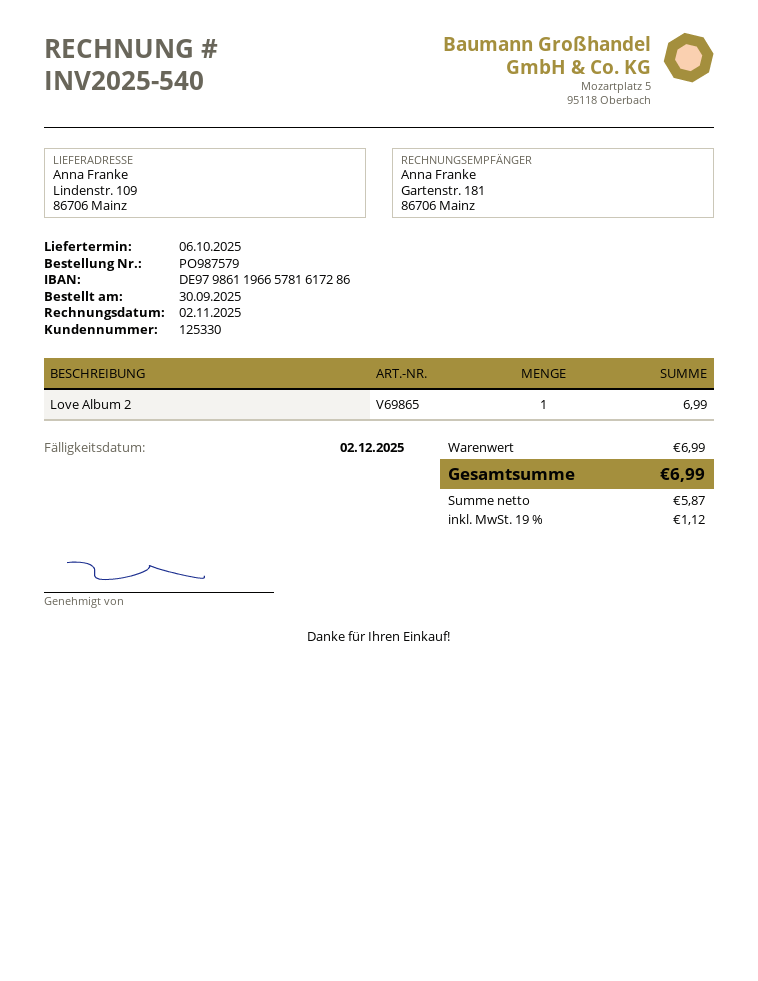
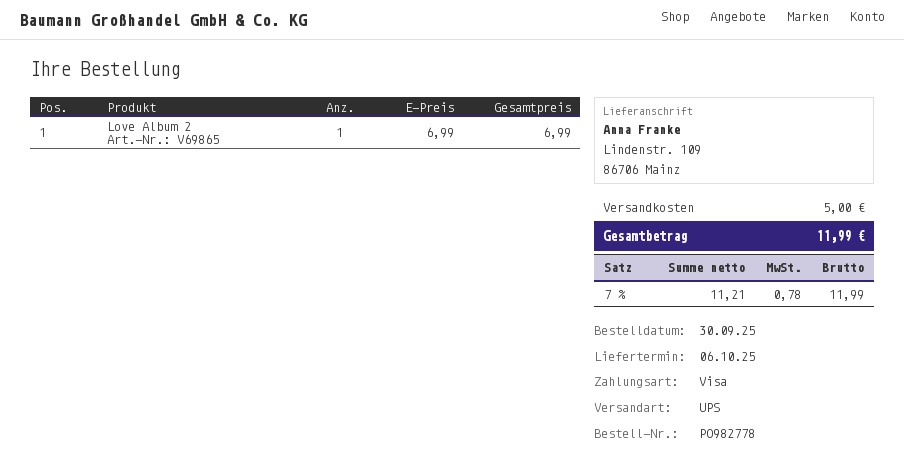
order number: PO987579 -> PO982778
shipping: none -> 5.00
net: 5.87 -> 11.21
tax: 19% = 1.12 -> 7% = 0.78
total: 6.99 -> 11.99

